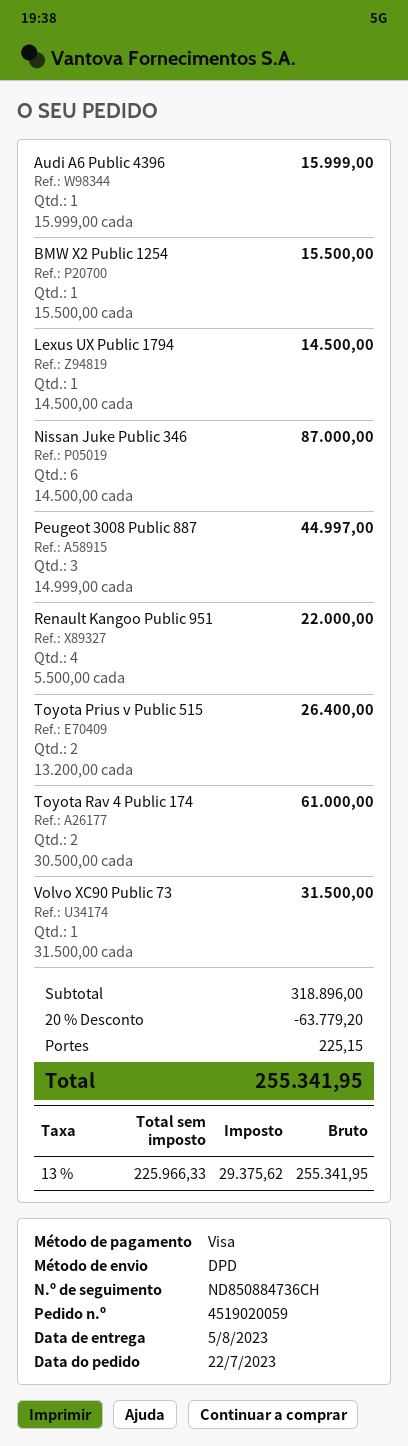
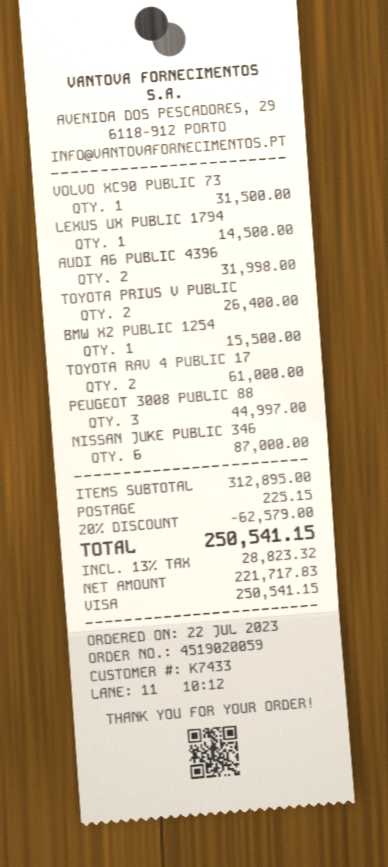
Audi A6 Public 4396: 1 for 15999.00 -> 2 for 31998.00
Renault Kangoo Public 951: 4 for 22000.00 -> none
subtotal: 318896.00 -> 312895.00
discount: 20% = 63779.20 -> 20% = 62579.00
net: 225966.33 -> 221717.83
tax: 13% = 29375.62 -> 13% = 28823.32
total: 255341.95 -> 250541.15

